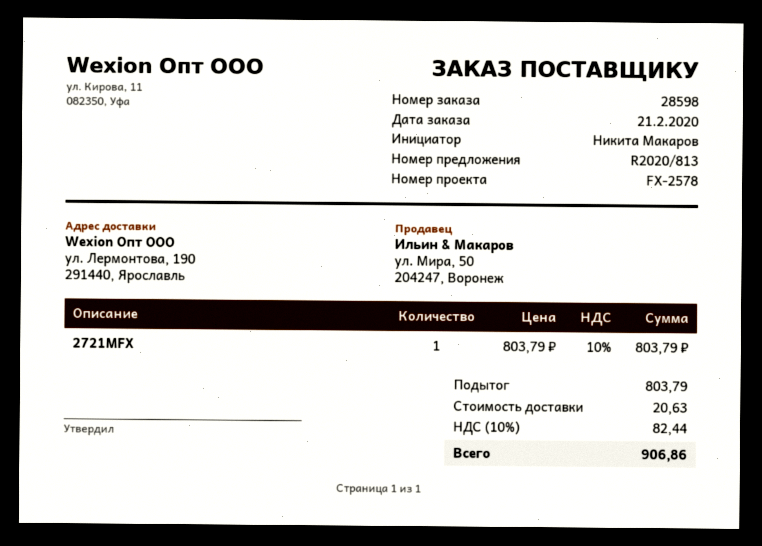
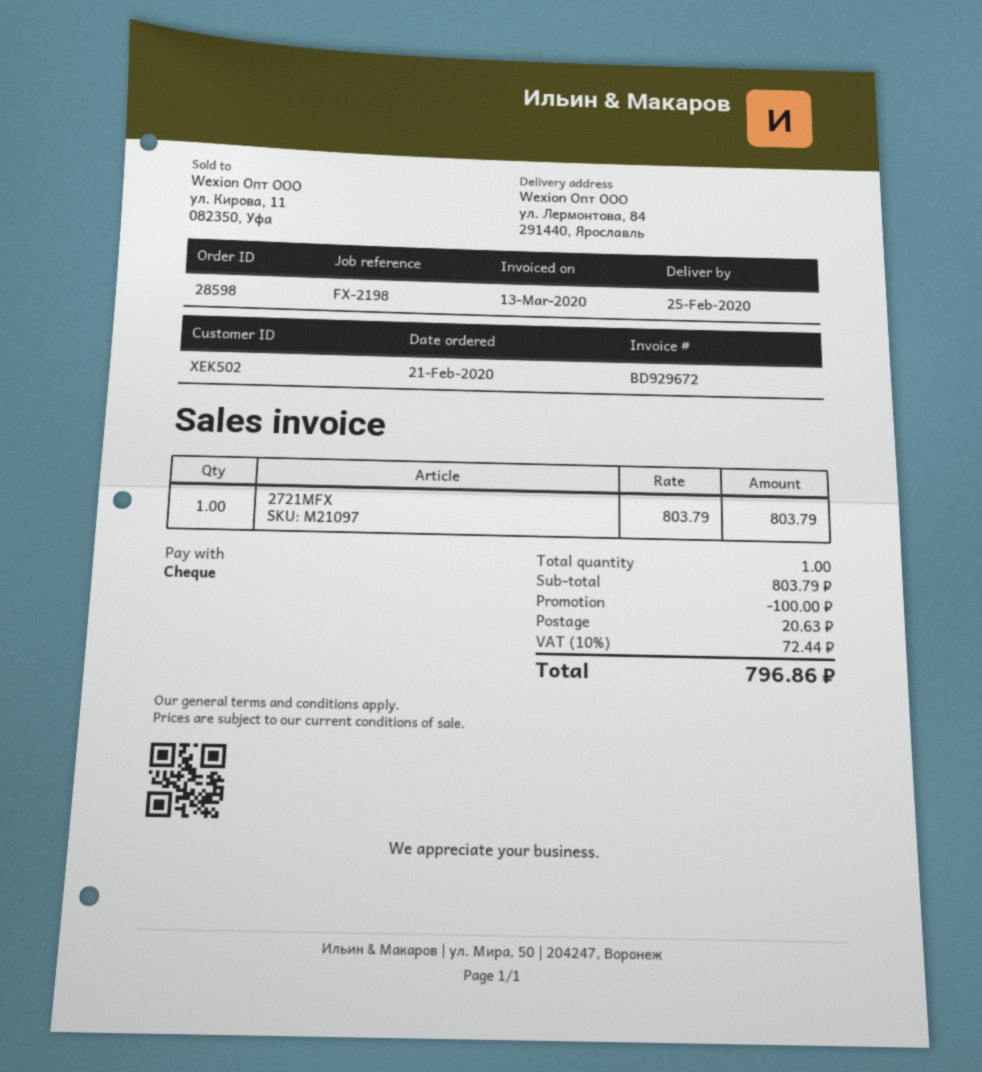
reference: FX-2578 -> FX-2198
ship to: ул. Лермонтова, 190, 291440, Ярославль -> ул. Лермонтова, 84, 291440, Ярославль
discount: none -> 100.00
tax: 10% = 82.44 -> 10% = 72.44
total: 906.86 -> 796.86

